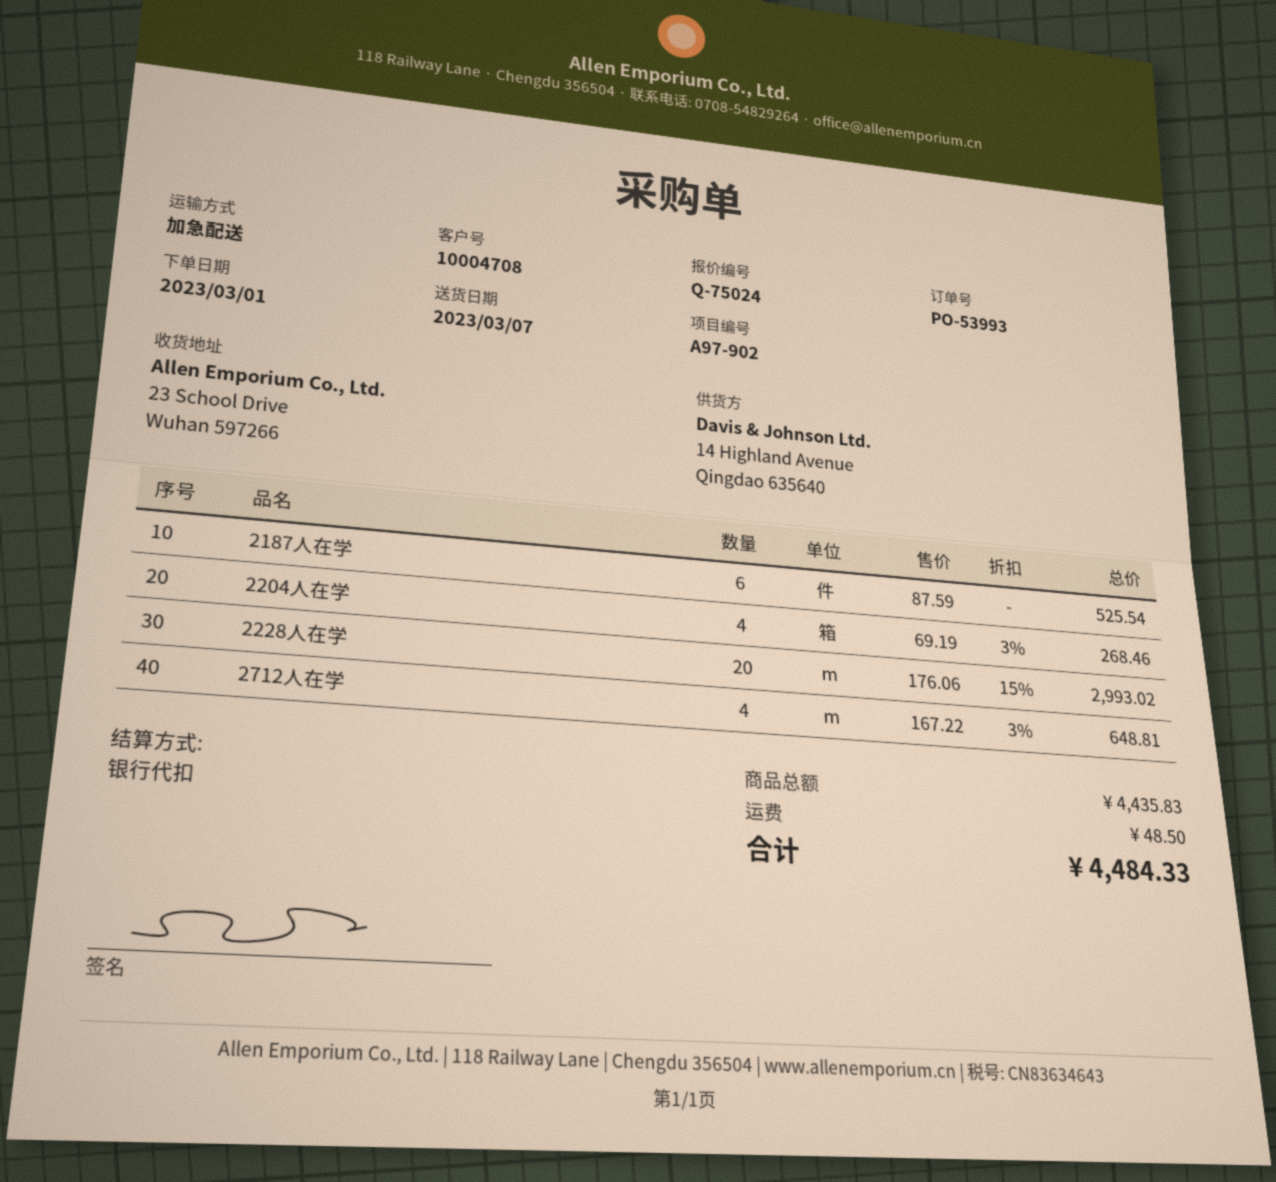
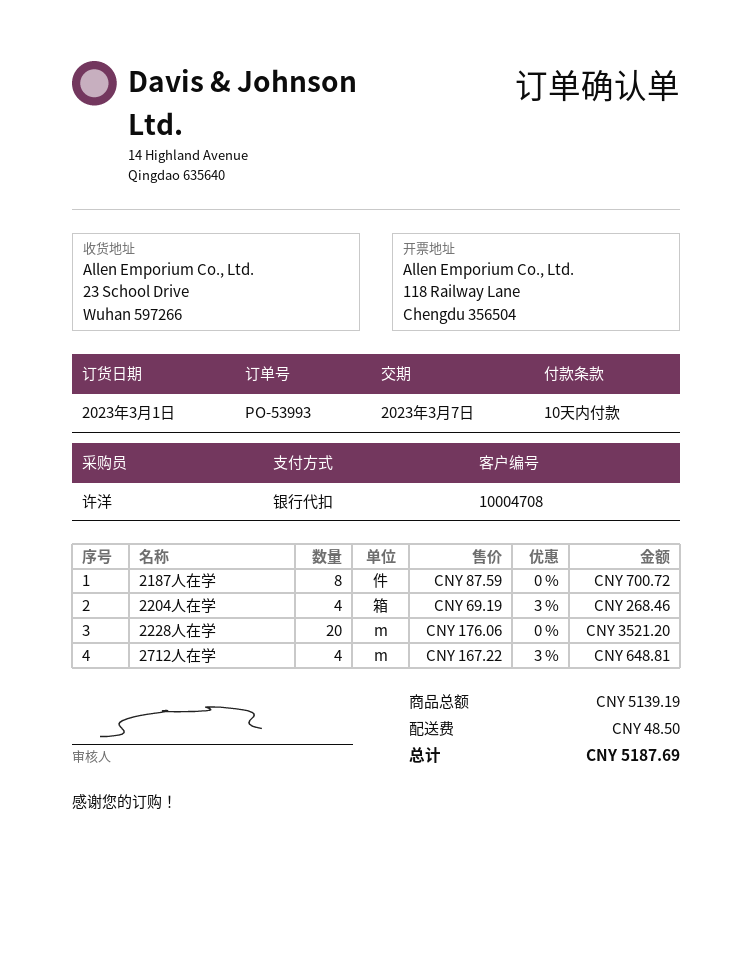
2187人在学: 6 x 87.59 = 525.54 -> 8 x 87.59 = 700.72
2228人在学: 20 x 176.06 - 15% = 2993.02 -> 20 x 176.06 = 3521.20
subtotal: 4435.83 -> 5139.19
total: 4484.33 -> 5187.69

